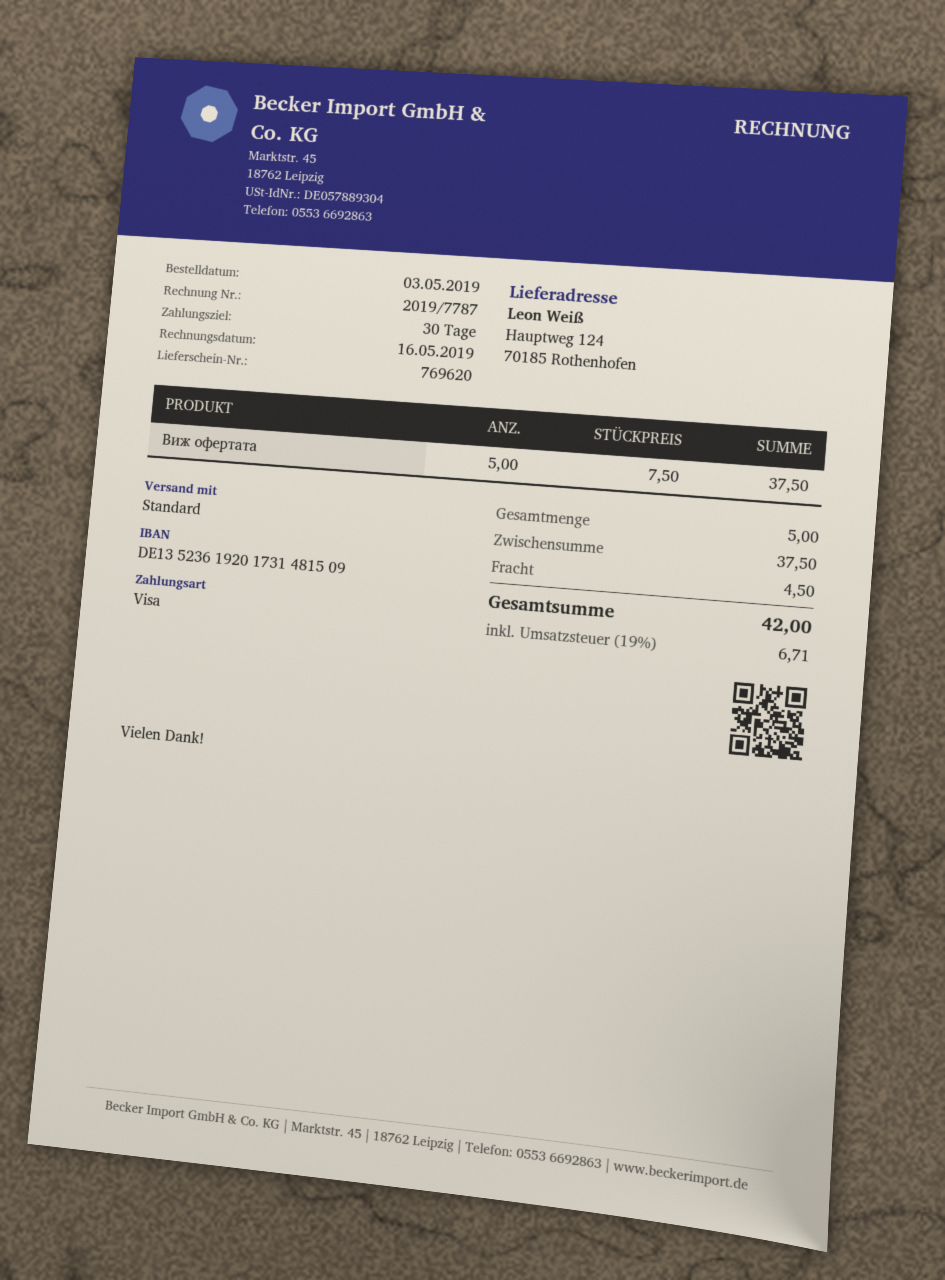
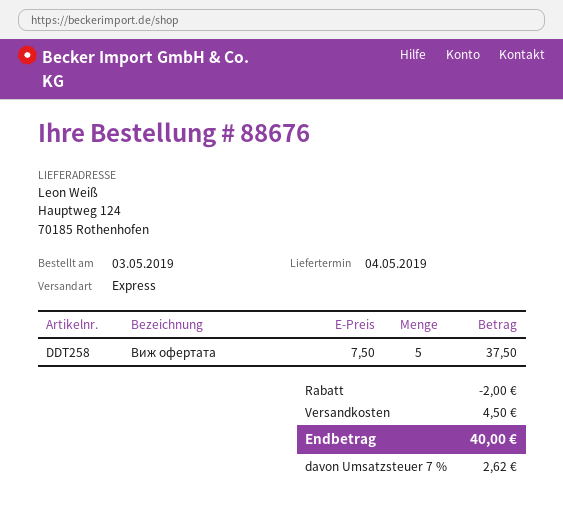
shipping method: standard -> express
discount: none -> 2.00
tax: 19% = 6.71 -> 7% = 2.62
total: 42.00 -> 40.00

